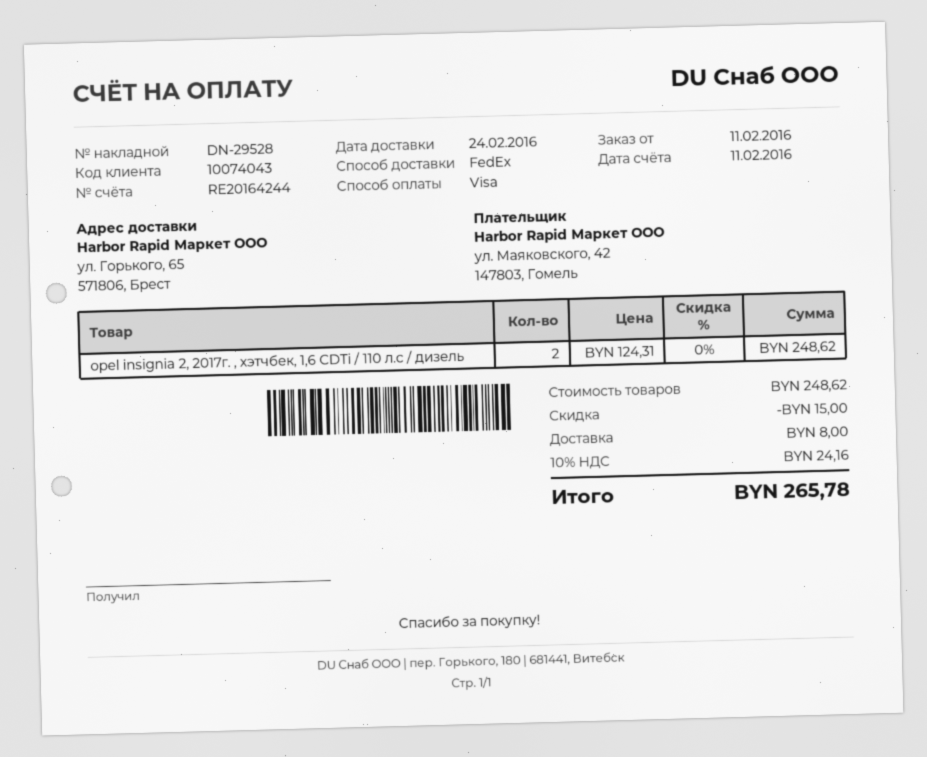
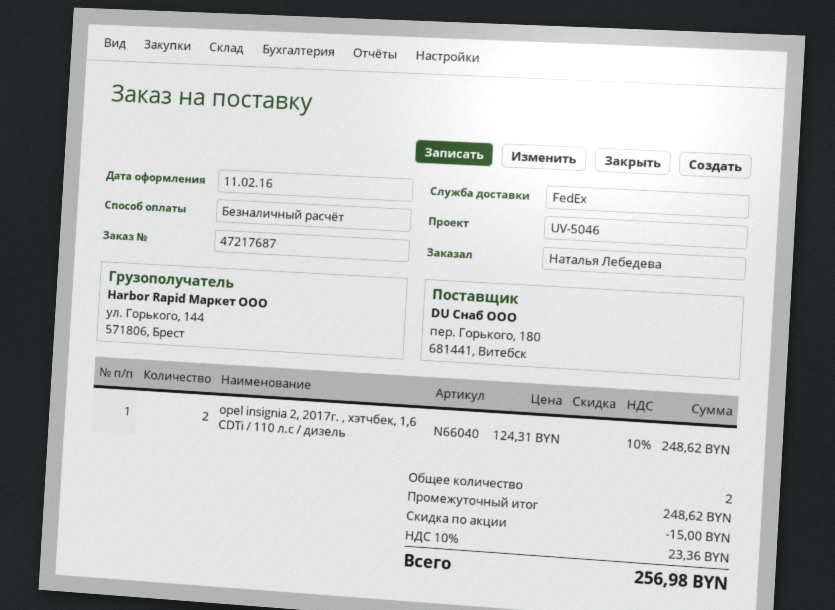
payment method: Visa -> bank transfer
ship to: ул. Горького, 65, 571806, Брест -> ул. Горького, 144, 571806, Брест
shipping: 8.00 -> none
tax: 10% = 24.16 -> 10% = 23.36
total: 265.78 -> 256.98

